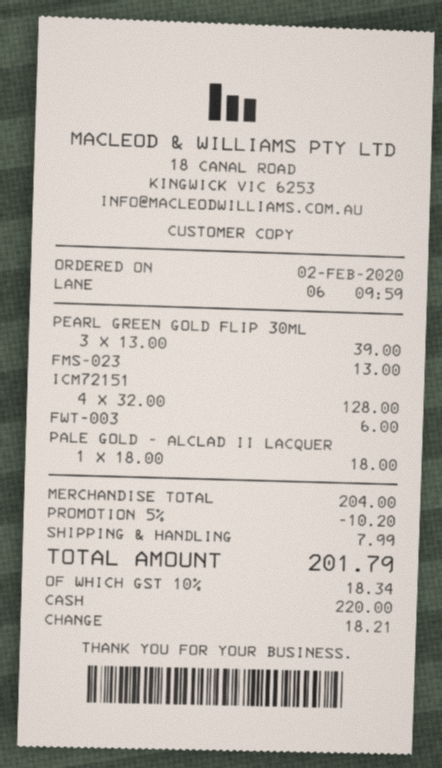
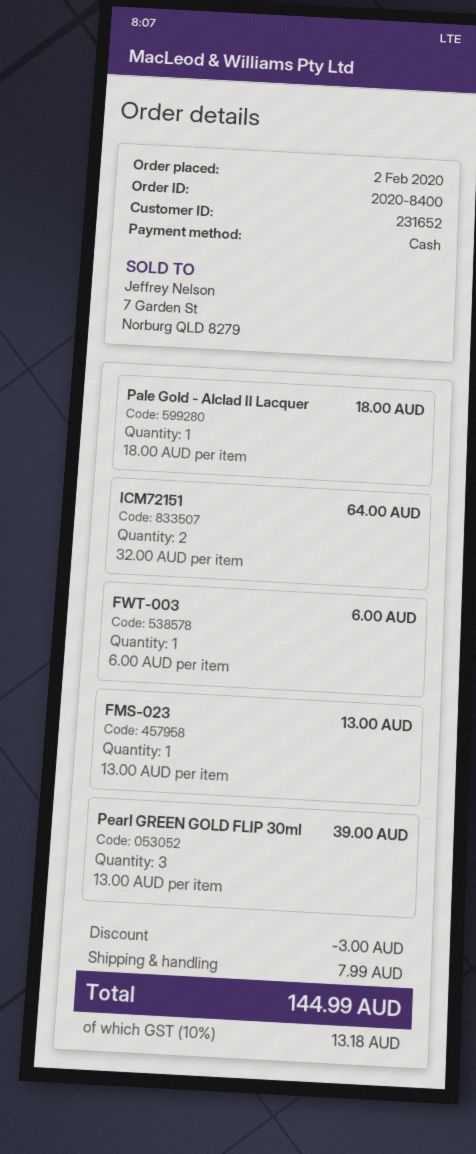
ICM72151: 4 x 32.00 = 128.00 -> 2 x 32.00 = 64.00
discount: 10.20 -> 3.00
tax: 10% = 18.34 -> 10% = 13.18
total: 201.79 -> 144.99

